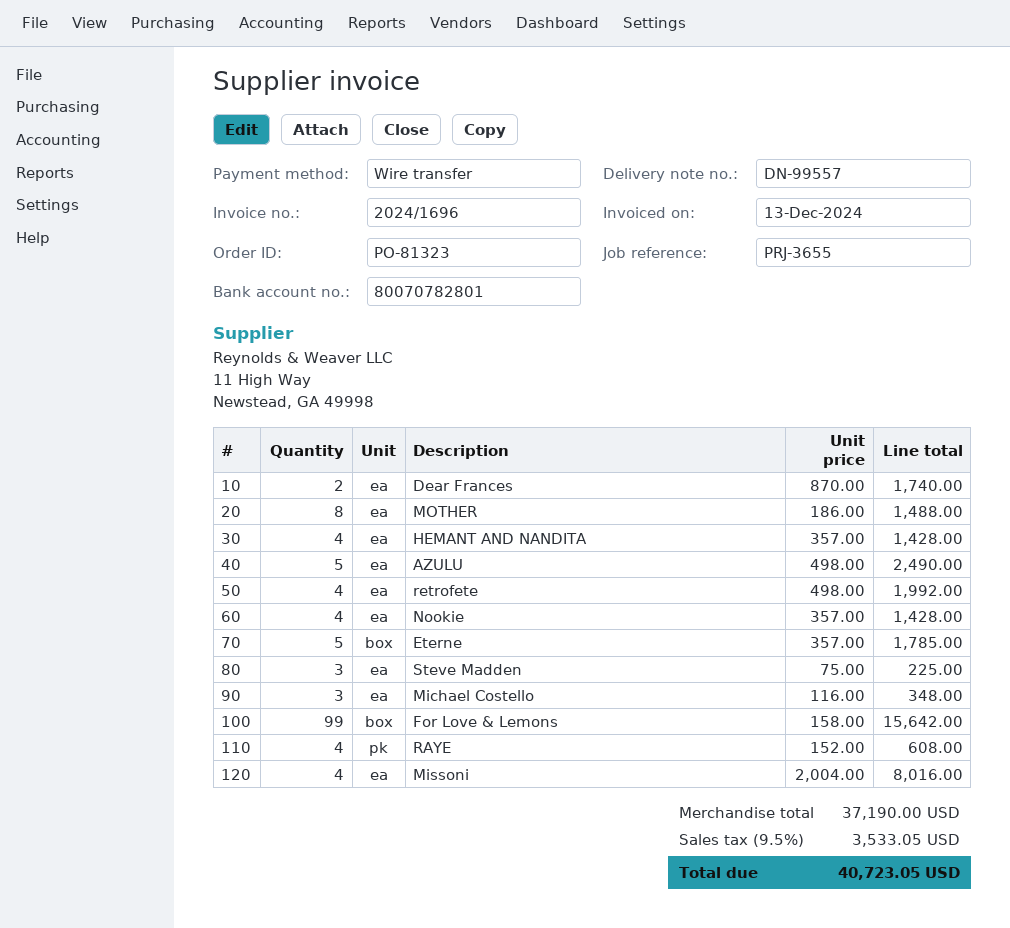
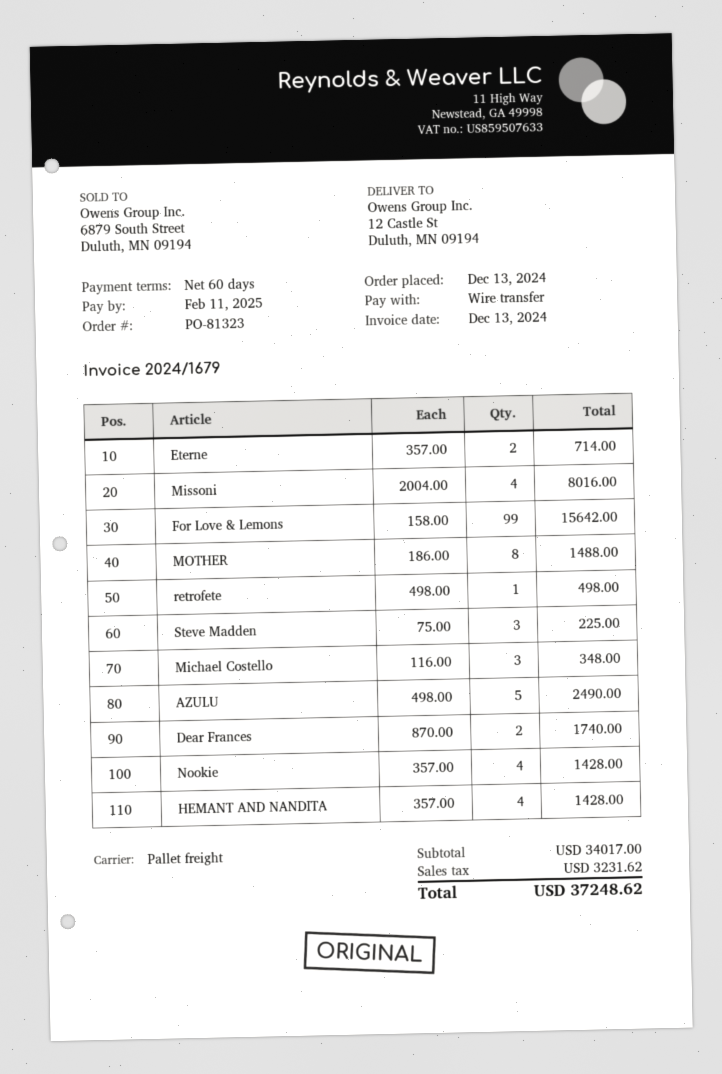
invoice number: 2024/1696 -> 2024/1679
retrofete: 4 x 498.00 = 1992.00 -> 1 x 498.00 = 498.00
Eterne: 5 x 357.00 = 1785.00 -> 2 x 357.00 = 714.00
RAYE: 4 x 152.00 = 608.00 -> none
subtotal: 37190.00 -> 34017.00
tax: 3533.05 -> 3231.62
total: 40723.05 -> 37248.62

